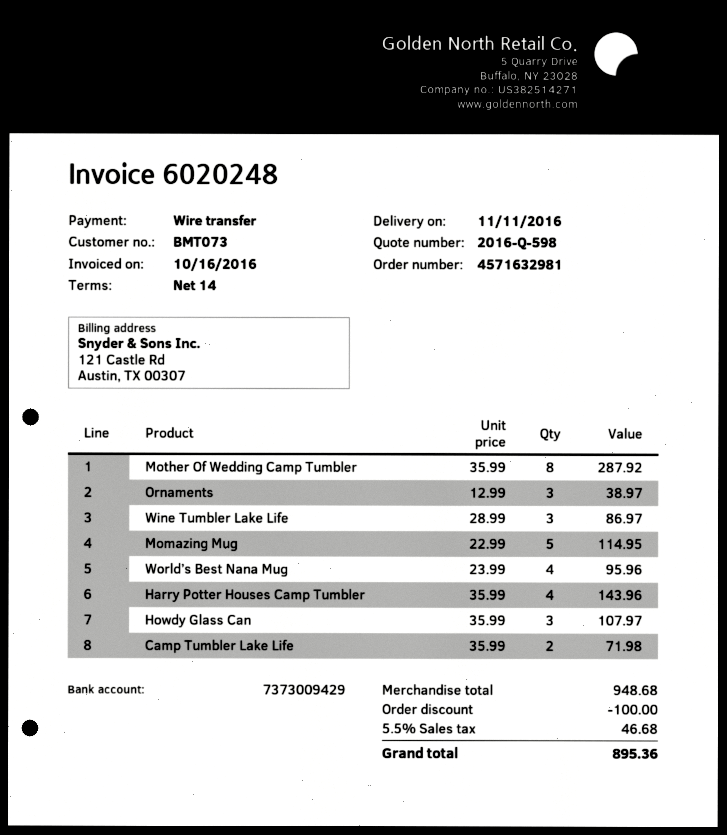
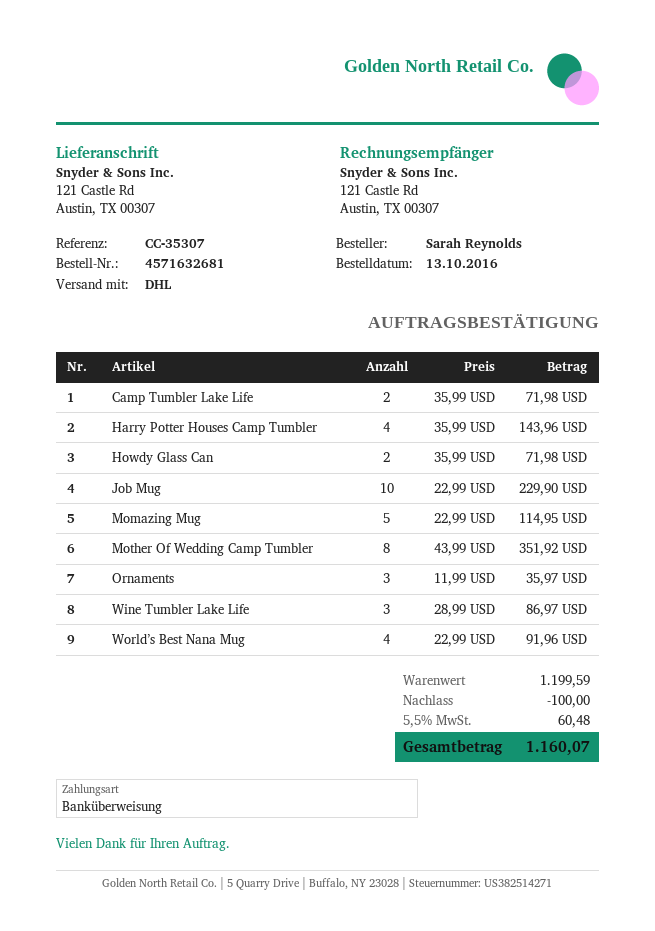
order number: 4571632981 -> 4571632681
Mother Of Wedding Camp Tumbler: 8 x 35.99 = 287.92 -> 8 x 43.99 = 351.92
Ornaments: 3 x 12.99 = 38.97 -> 3 x 11.99 = 35.97
World’s Best Nana Mug: 4 x 23.99 = 95.96 -> 4 x 22.99 = 91.96
Howdy Glass Can: 3 x 35.99 = 107.97 -> 2 x 35.99 = 71.98
Job Mug: none -> 10 x 22.99 = 229.90
subtotal: 948.68 -> 1199.59
tax: 5.5% = 46.68 -> 5.5% = 60.48
total: 895.36 -> 1160.07

